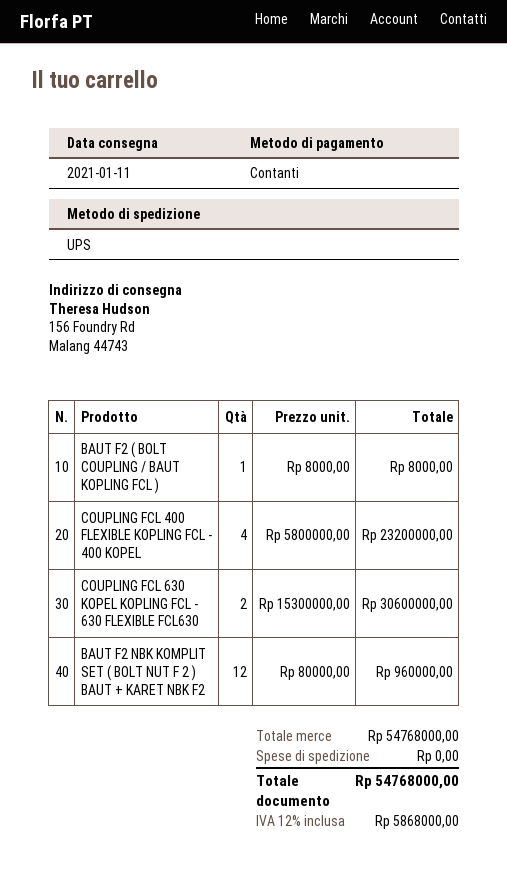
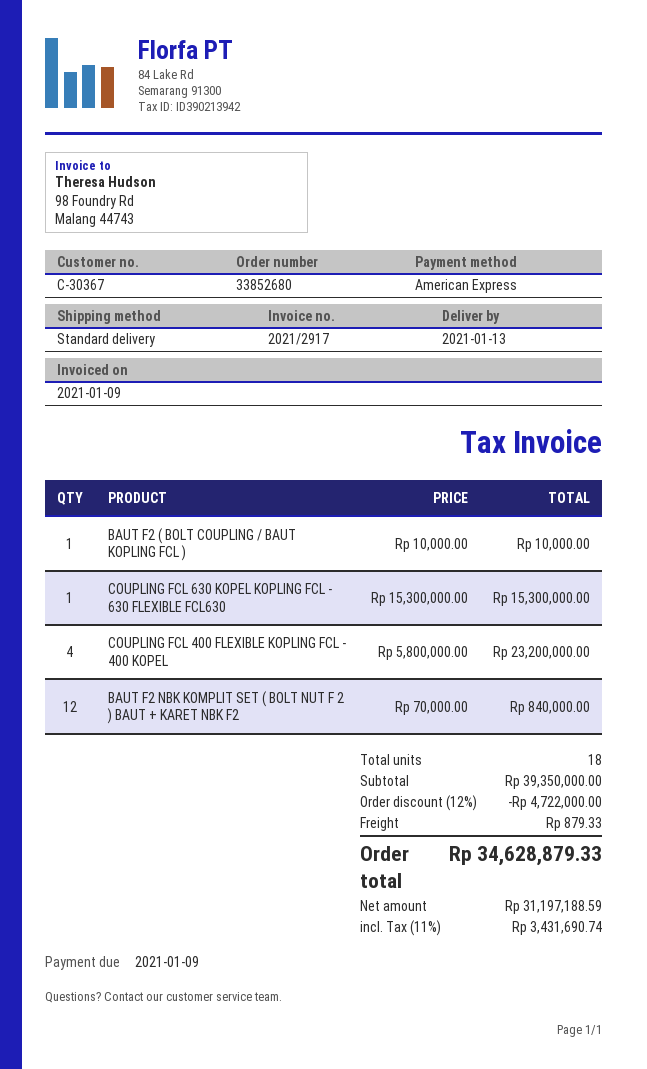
delivery date: 2021-01-11 -> 2021-01-13
payment method: cash -> American Express
shipping method: UPS -> standard
BAUT F2 ( BOLT COUPLING / BAUT KOPLING FCL ): 1 x 8000.00 = 8000.00 -> 1 x 10000.00 = 10000.00
COUPLING FCL 630 KOPEL KOPLING FCL - 630 FLEXIBLE FCL630: 2 x 15300000.00 = 30600000.00 -> 1 x 15300000.00 = 15300000.00
BAUT F2 NBK KOMPLIT SET ( BOLT NUT F 2 ) BAUT + KARET NBK F2: 12 x 80000.00 = 960000.00 -> 12 x 70000.00 = 840000.00
subtotal: 54768000.00 -> 39350000.00
discount: none -> 12% = 4722000.00
shipping: 0.00 -> 879.33
tax: 12% = 5868000.00 -> 11% = 3431690.74
total: 54768000.00 -> 34628879.33

